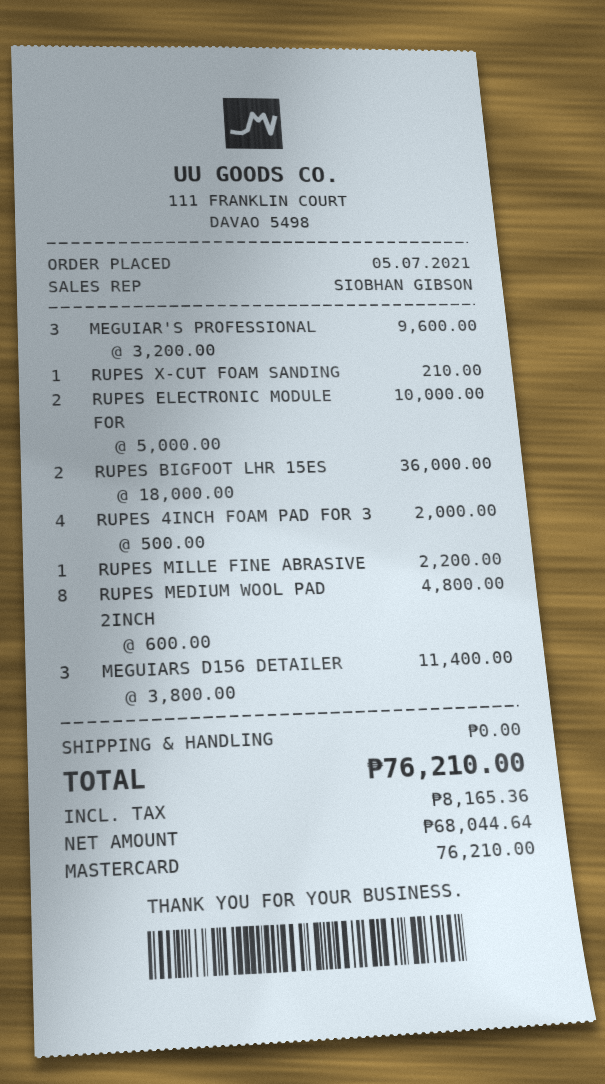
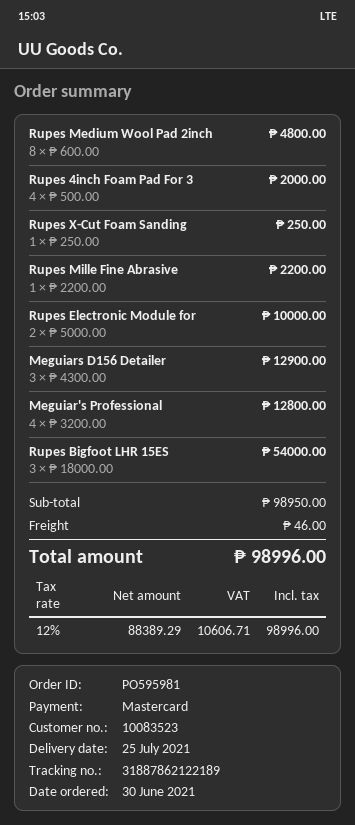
order date: 2021-07-05 -> 2021-06-30
MEGUIAR'S PROFESSIONAL: 3 x 3200.00 = 9600.00 -> 4 x 3200.00 = 12800.00
RUPES X-CUT FOAM SANDING: 1 x 210.00 = 210.00 -> 1 x 250.00 = 250.00
RUPES BIGFOOT LHR 15ES: 2 x 18000.00 = 36000.00 -> 3 x 18000.00 = 54000.00
MEGUIARS D156 DETAILER: 3 x 3800.00 = 11400.00 -> 3 x 4300.00 = 12900.00
shipping: 0.00 -> 46.00
net: 68044.64 -> 88389.29
tax: 8165.36 -> 10606.71
total: 76210.00 -> 98996.00

